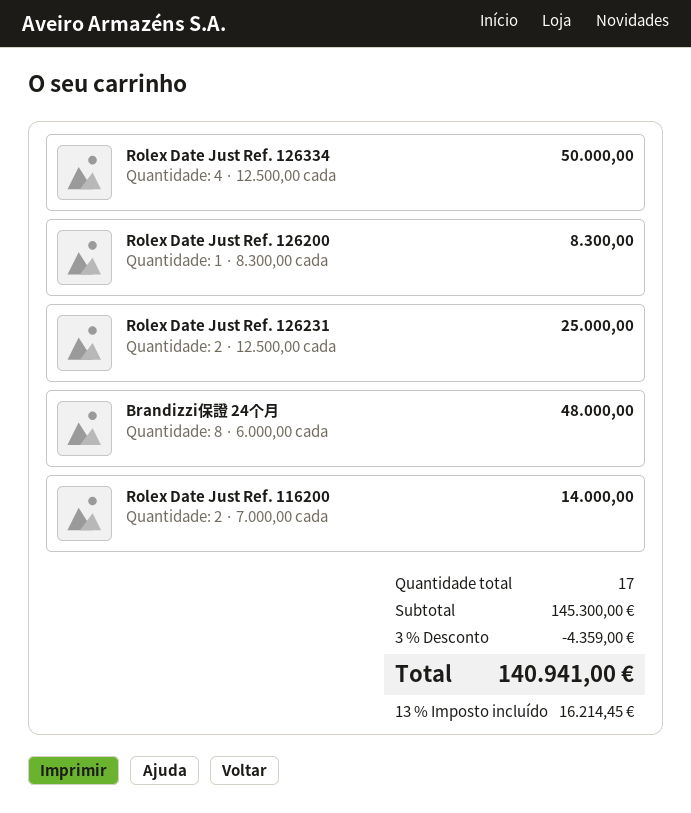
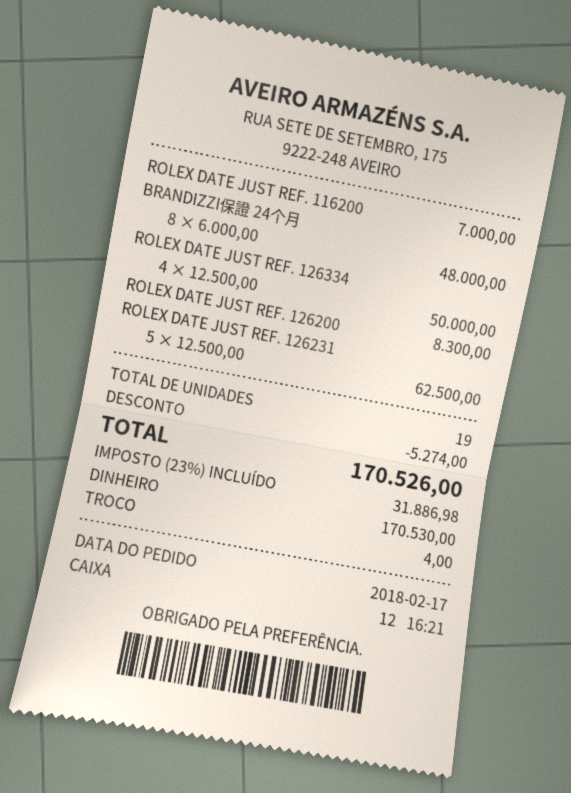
Rolex Date Just Ref. 126231: 2 x 12500.00 = 25000.00 -> 5 x 12500.00 = 62500.00
Rolex Date Just Ref. 116200: 2 x 7000.00 = 14000.00 -> 1 x 7000.00 = 7000.00
total quantity: 17 -> 19
discount: 4359.00 -> 5274.00
tax: 13% = 16214.45 -> 23% = 31886.98
total: 140941.00 -> 170526.00

